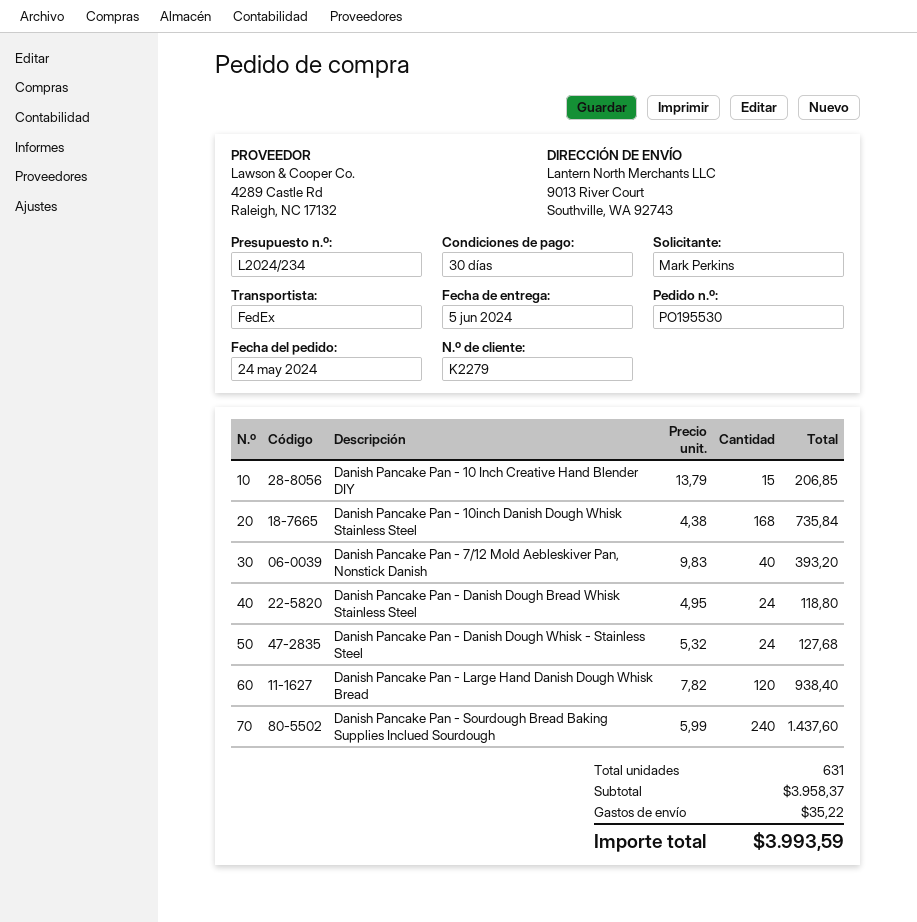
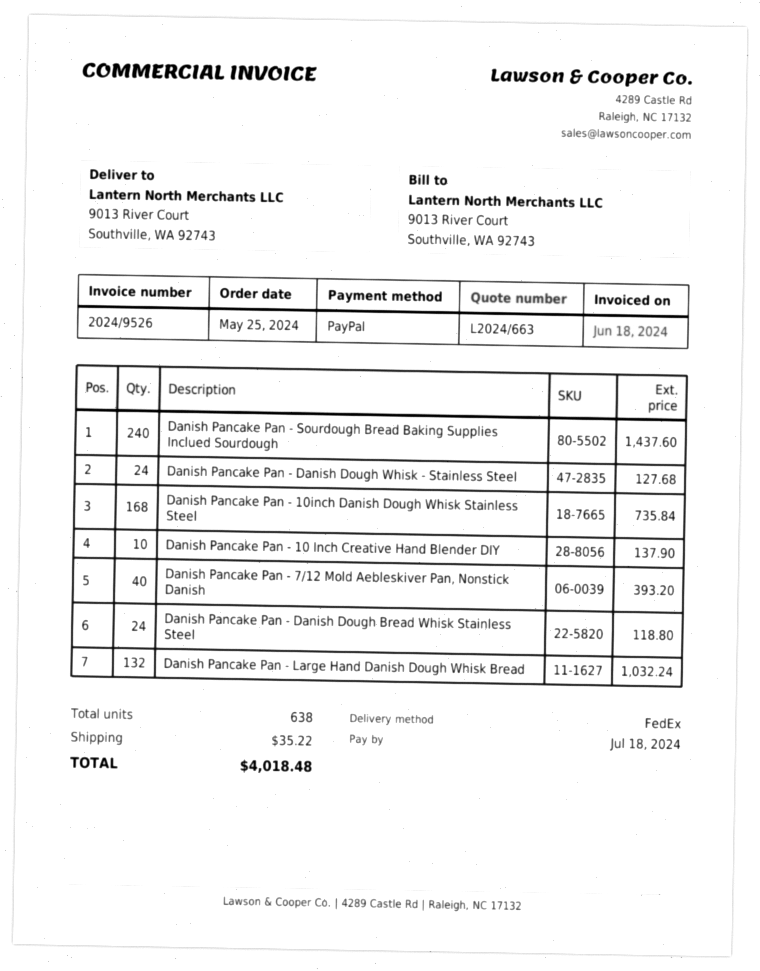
quote number: L2024/234 -> L2024/663
order date: 2024-05-24 -> 2024-05-25
Danish Pancake Pan - 10 Inch Creative Hand Blender DIY: 15 for 206.85 -> 10 for 137.90
Danish Pancake Pan - Large Hand Danish Dough Whisk Bread: 120 for 938.40 -> 132 for 1032.24
total quantity: 631 -> 638
total: 3993.59 -> 4018.48

